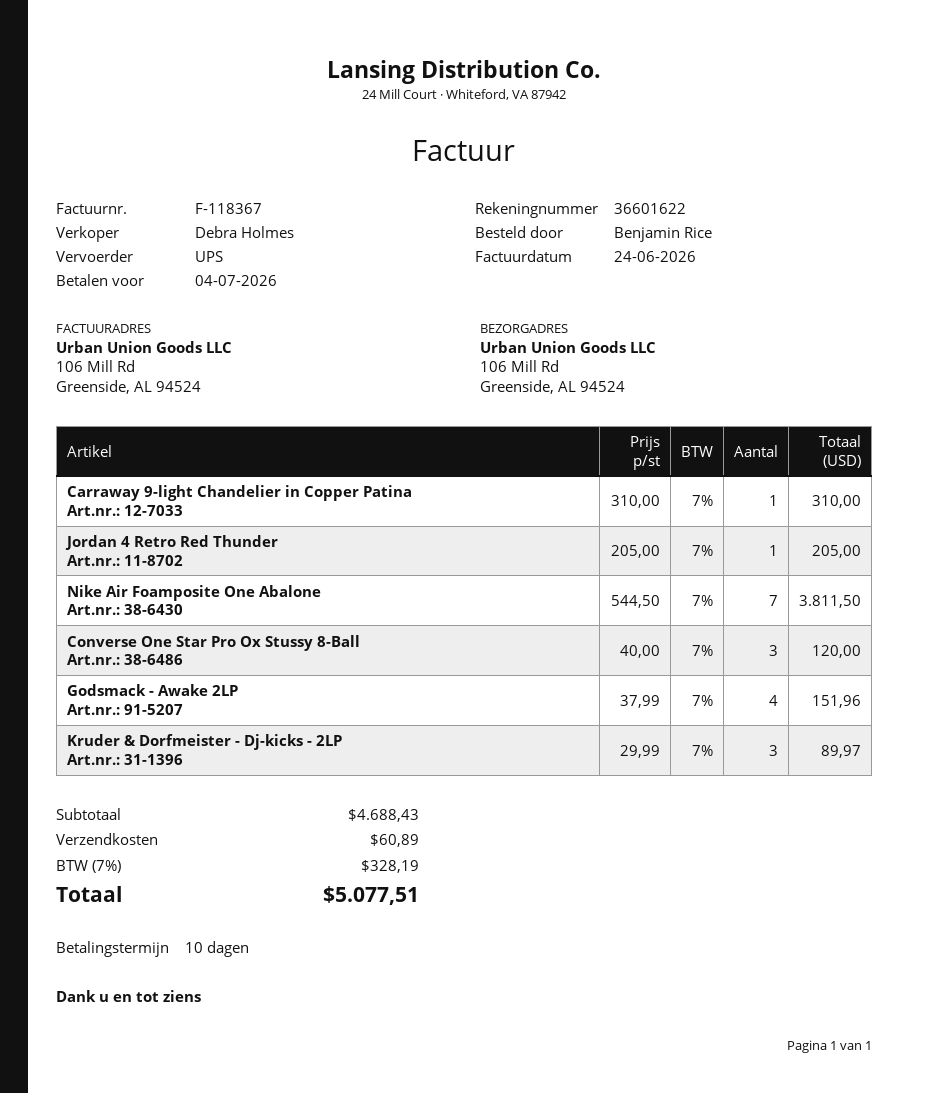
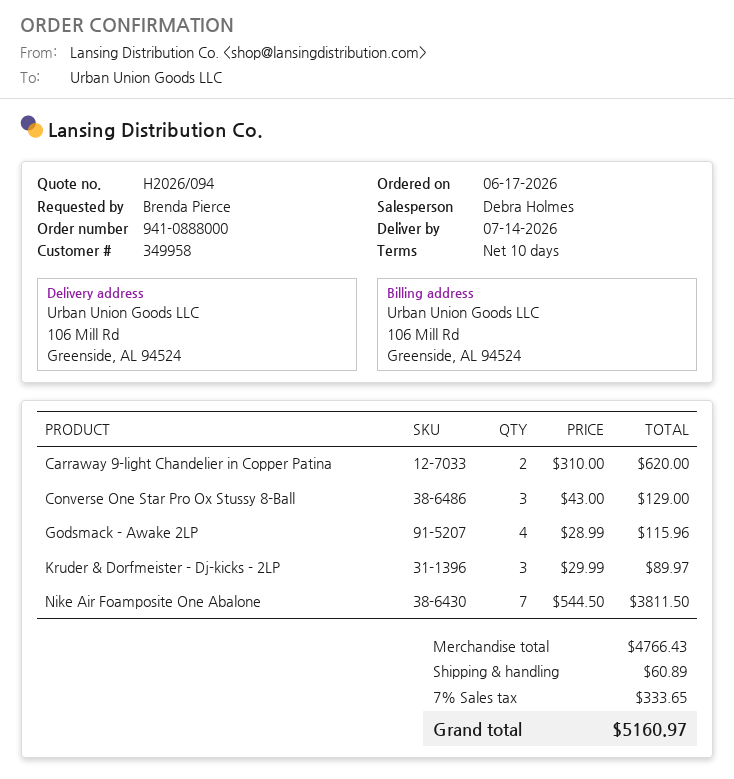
ordered by: Benjamin Rice -> Brenda Pierce
Carraway 9-light Chandelier in Copper Patina: 1 x 310.00 = 310.00 -> 2 x 310.00 = 620.00
Jordan 4 Retro Red Thunder: 1 x 205.00 = 205.00 -> none
Converse One Star Pro Ox Stussy 8-Ball: 3 x 40.00 = 120.00 -> 3 x 43.00 = 129.00
Godsmack - Awake 2LP: 4 x 37.99 = 151.96 -> 4 x 28.99 = 115.96
subtotal: 4688.43 -> 4766.43
tax: 7% = 328.19 -> 7% = 333.65
total: 5077.51 -> 5160.97

